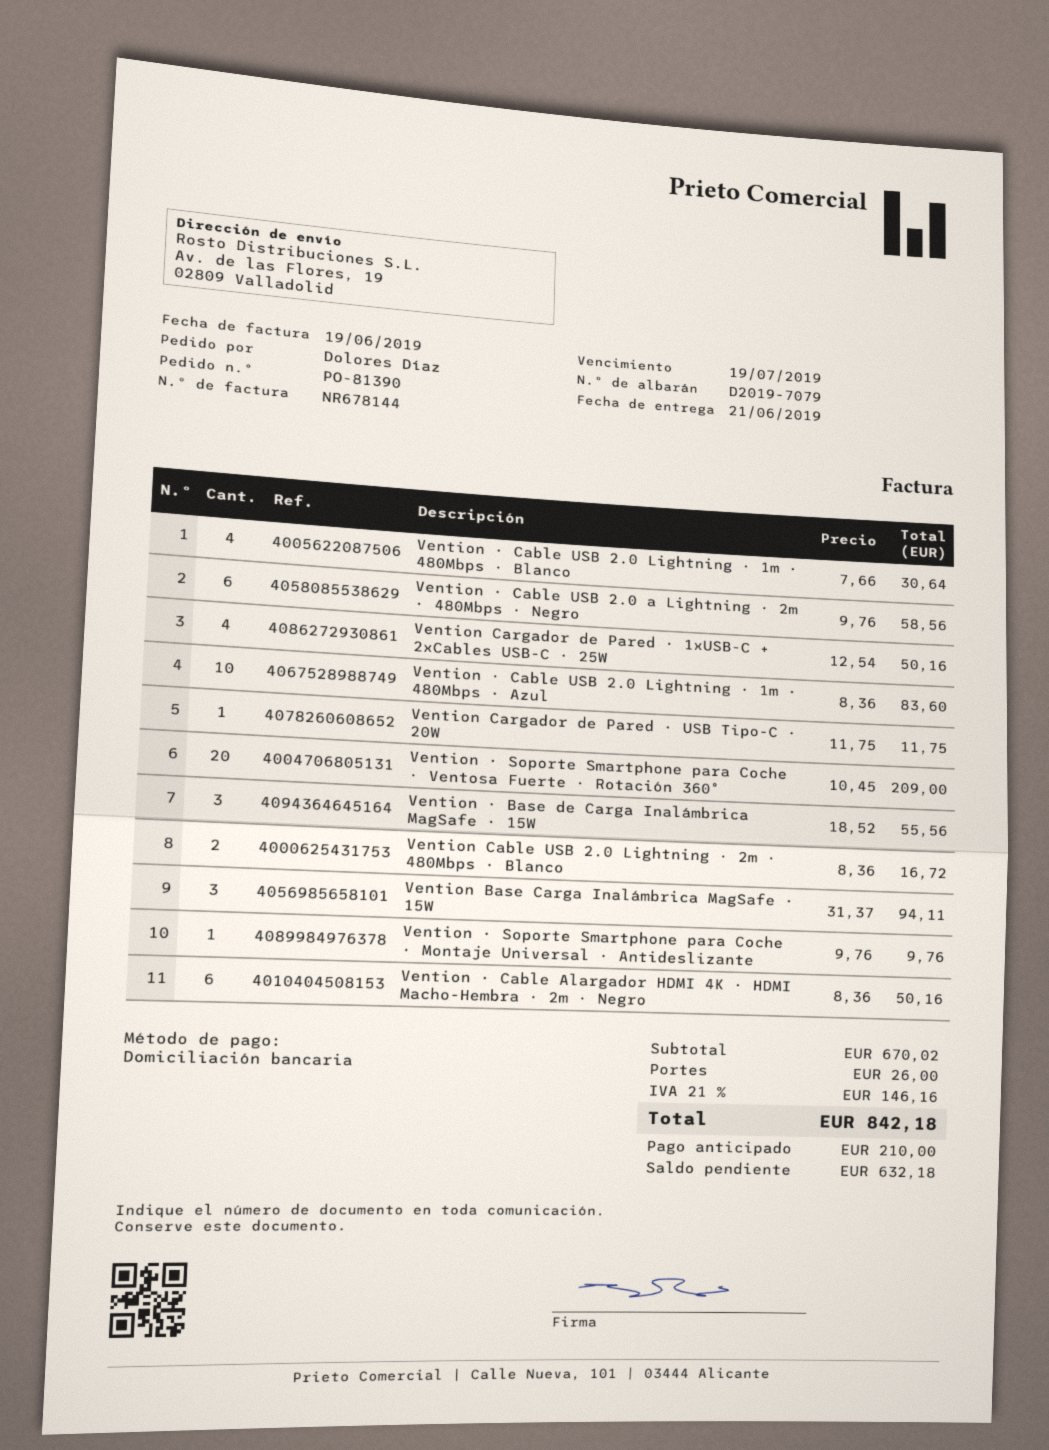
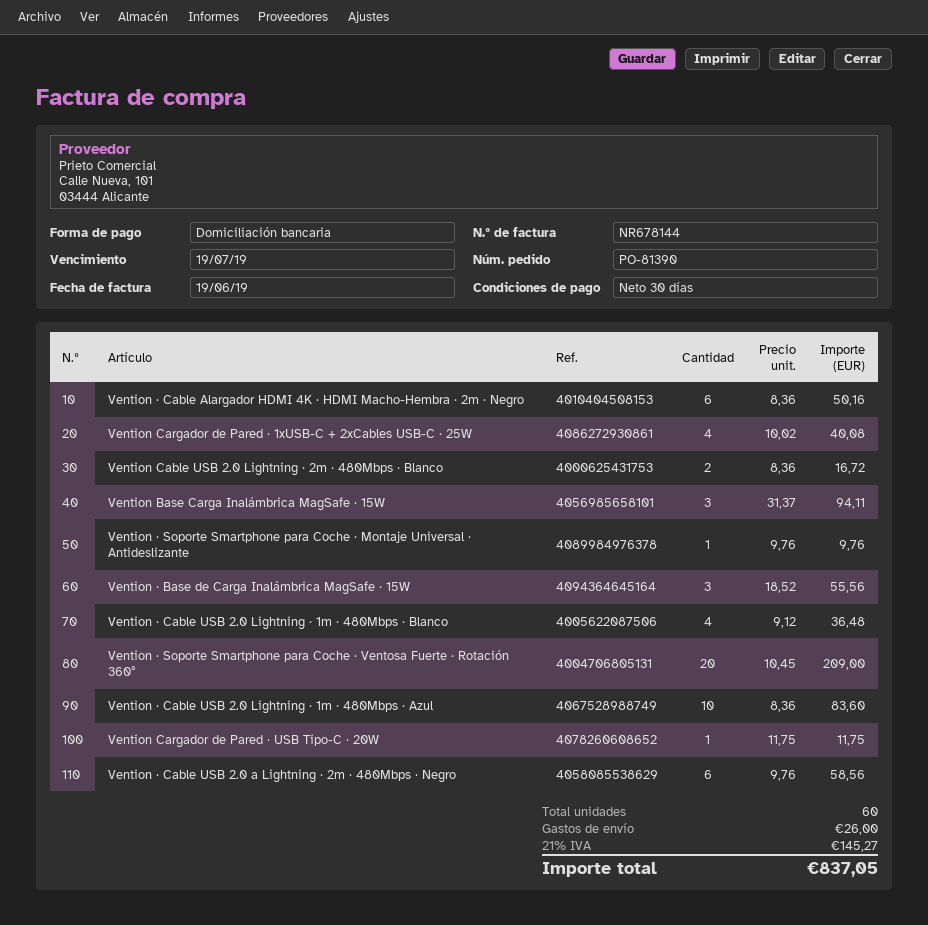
Vention · Cable USB 2.0 Lightning · 1m · 480Mbps · Blanco: 4 x 7.66 = 30.64 -> 4 x 9.12 = 36.48
Vention Cargador de Pared · 1xUSB-C + 2xCables USB-C · 25W: 4 x 12.54 = 50.16 -> 4 x 10.02 = 40.08
tax: 21% = 146.16 -> 21% = 145.27
total: 842.18 -> 837.05

